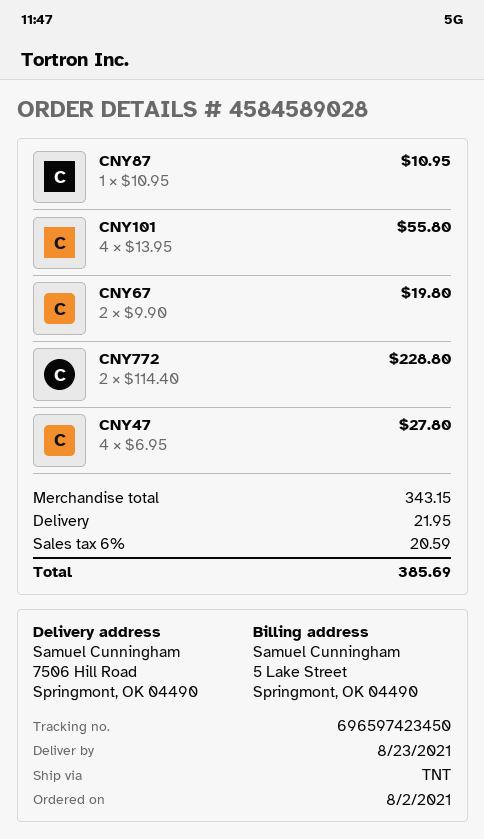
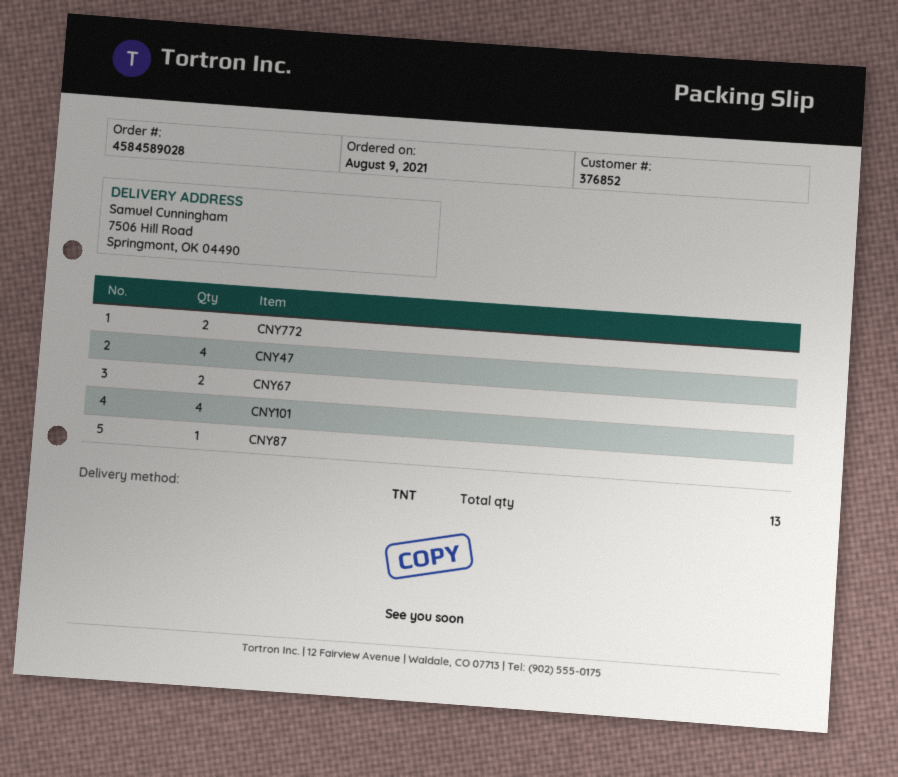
order date: 2021-08-02 -> 2021-08-09

